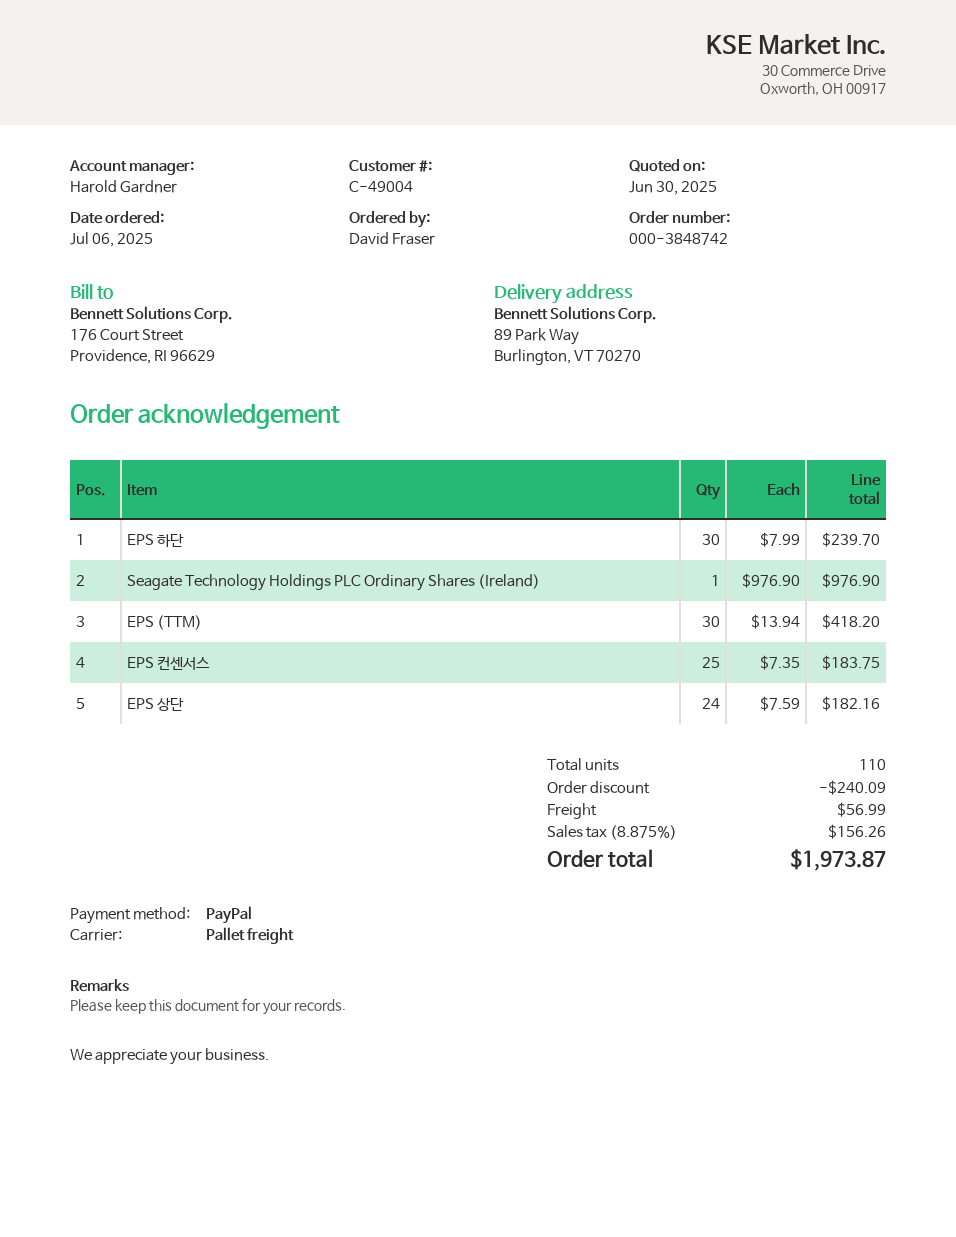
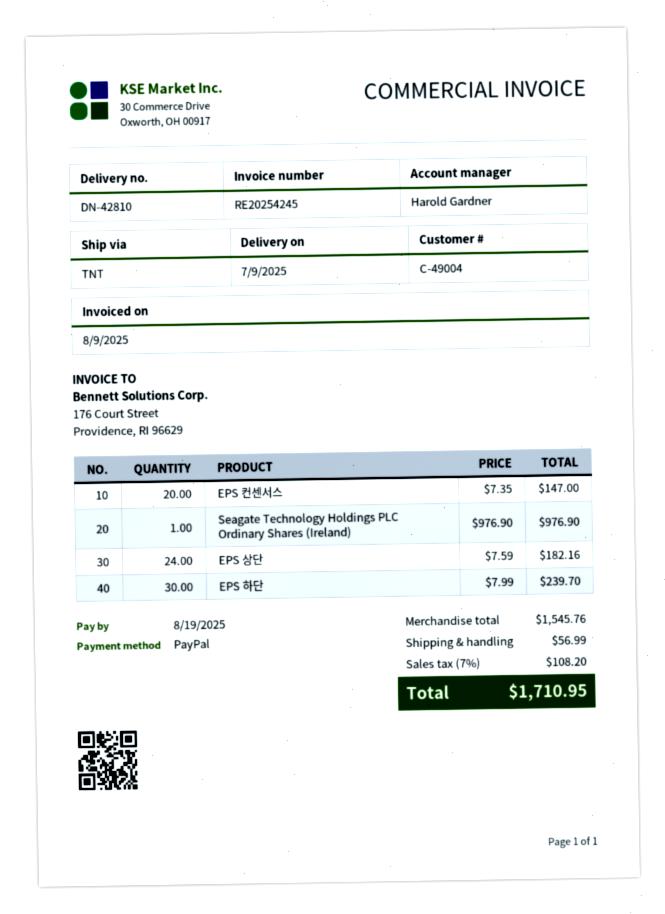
shipping method: pallet freight -> TNT
EPS (TTM): 30 x 13.94 = 418.20 -> none
EPS 컨센서스: 25 x 7.35 = 183.75 -> 20 x 7.35 = 147.00
discount: 240.09 -> none
tax: 8.875% = 156.26 -> 7% = 108.20
total: 1973.87 -> 1710.95

